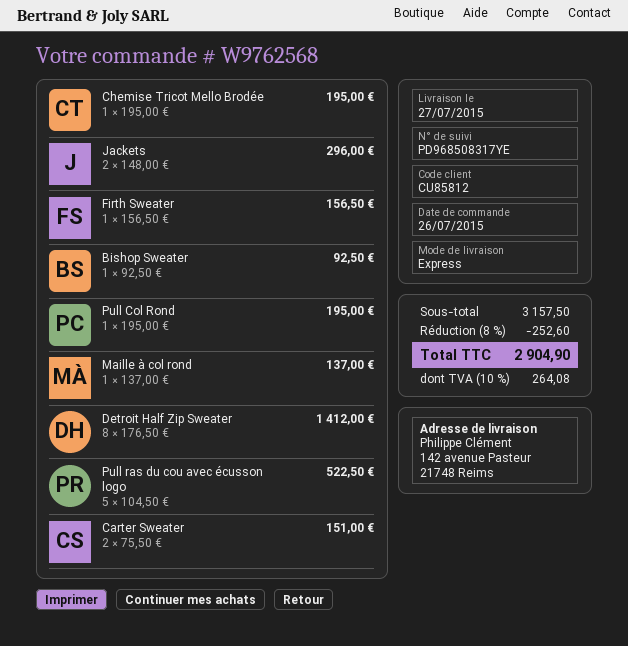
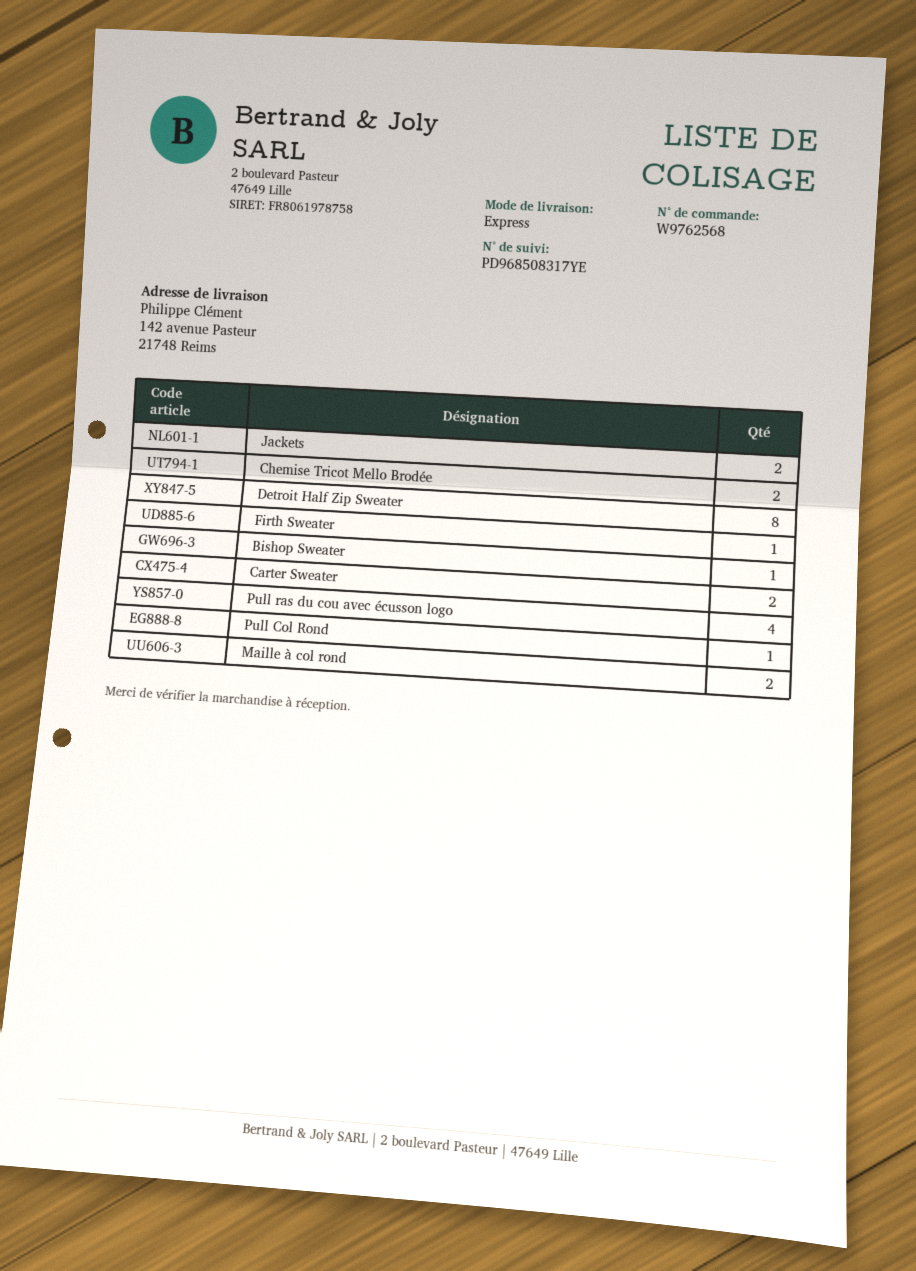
Chemise Tricot Mello Brodée: 1 -> 2
Maille à col rond: 1 -> 2
Pull ras du cou avec écusson logo: 5 -> 4

